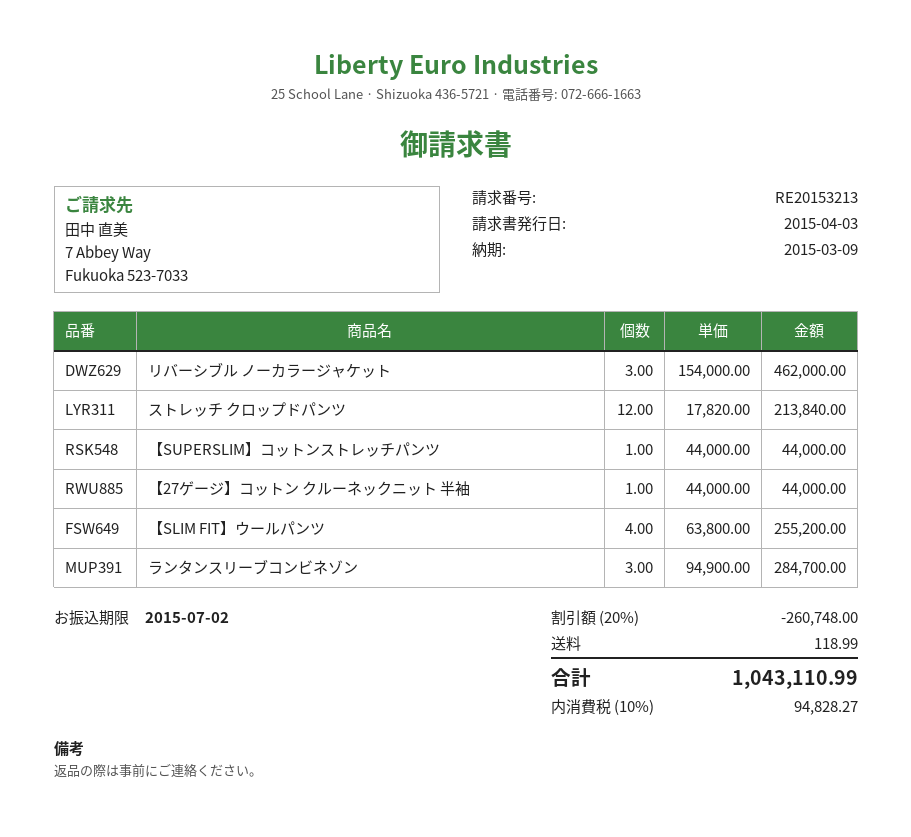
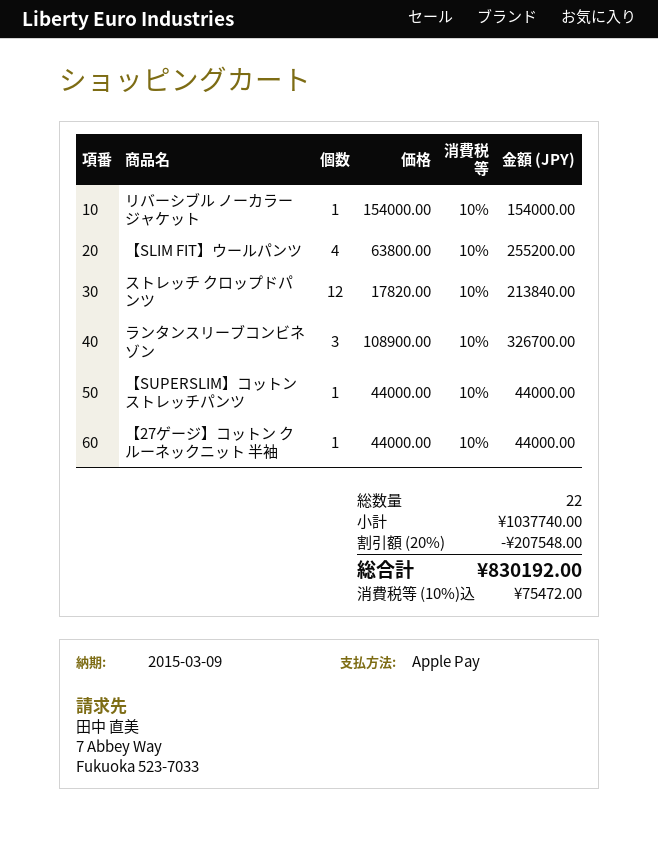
リバーシブル ノーカラージャケット: 3 x 154000.00 = 462000.00 -> 1 x 154000.00 = 154000.00
ランタンスリーブコンビネゾン: 3 x 94900.00 = 284700.00 -> 3 x 108900.00 = 326700.00
discount: 20% = 260748.00 -> 20% = 207548.00
shipping: 118.99 -> none
tax: 10% = 94828.27 -> 10% = 75472.00
total: 1043110.99 -> 830192.00

